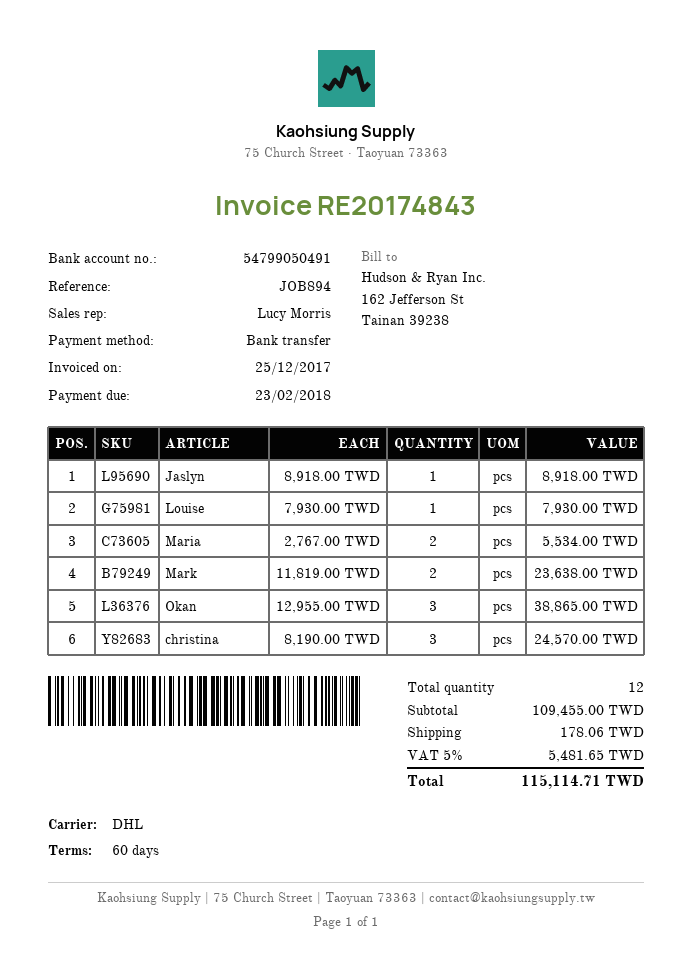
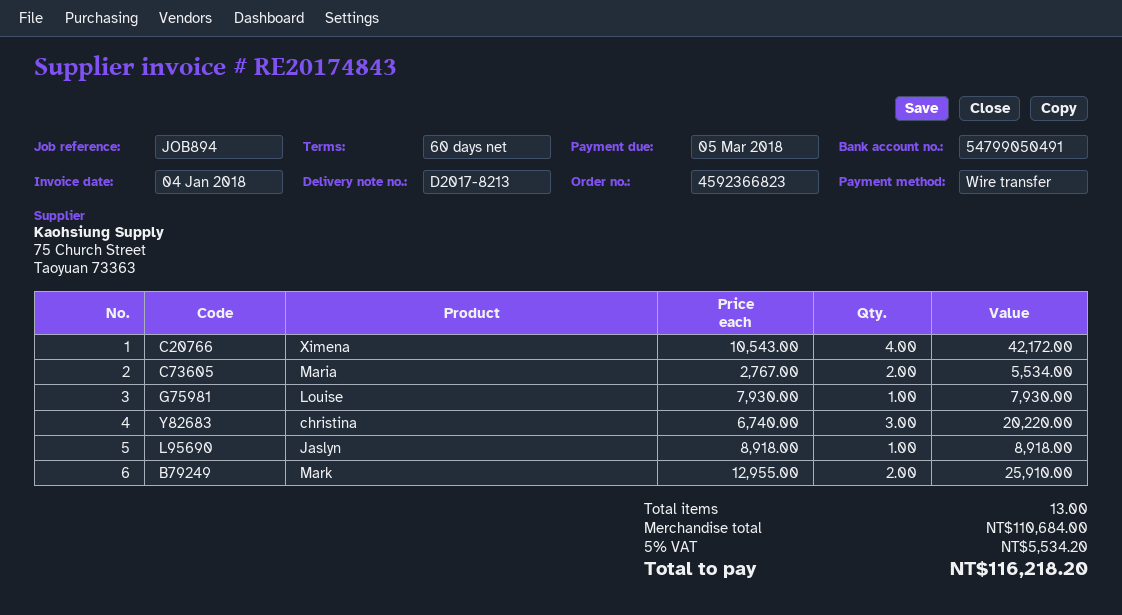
invoice date: 2017-12-25 -> 2018-01-04
due date: 2018-02-23 -> 2018-03-05
Mark: 2 x 11819.00 = 23638.00 -> 2 x 12955.00 = 25910.00
Okan: 3 x 12955.00 = 38865.00 -> none
christina: 3 x 8190.00 = 24570.00 -> 3 x 6740.00 = 20220.00
Ximena: none -> 4 x 10543.00 = 42172.00
total quantity: 12 -> 13
subtotal: 109455.00 -> 110684.00
shipping: 178.06 -> none
tax: 5% = 5481.65 -> 5% = 5534.20
total: 115114.71 -> 116218.20

